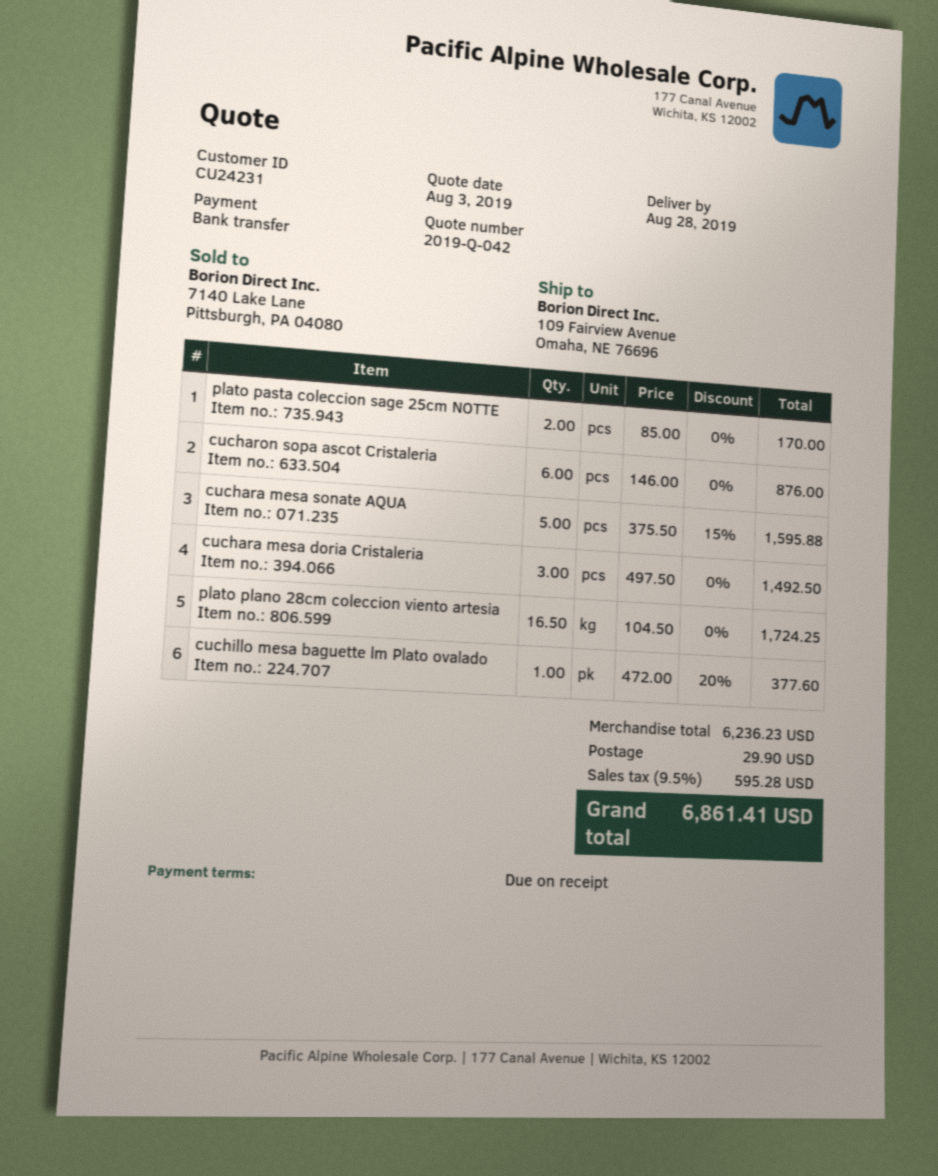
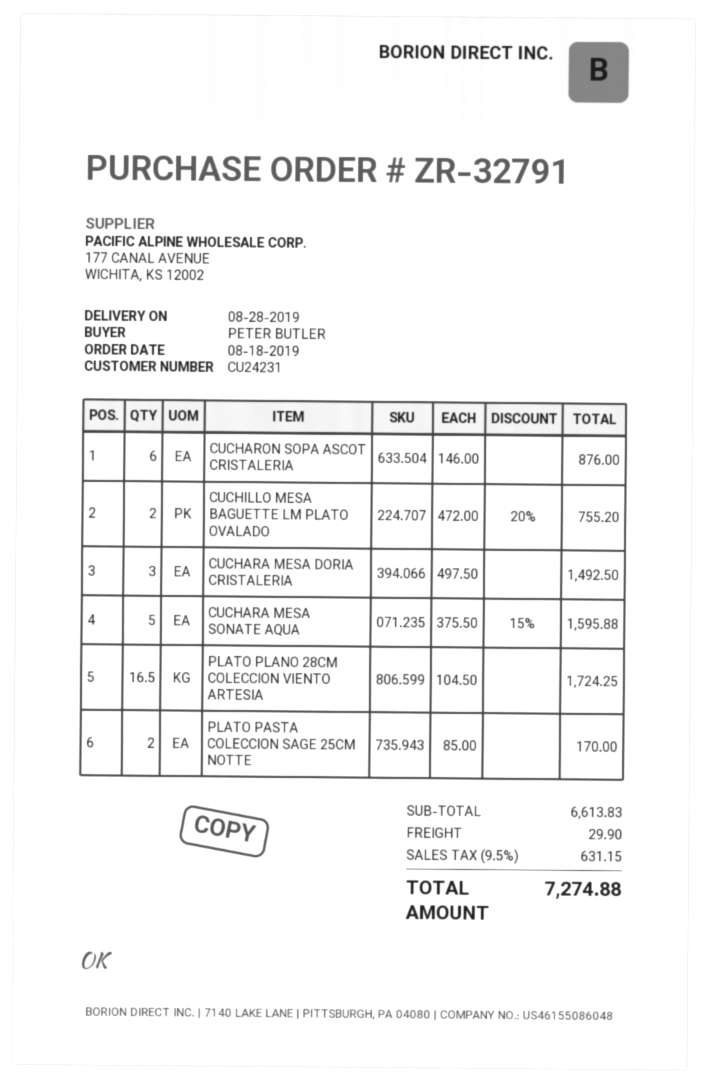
cuchillo mesa baguette lm Plato ovalado: 1 x 472.00 - 20% = 377.60 -> 2 x 472.00 - 20% = 755.20
subtotal: 6236.23 -> 6613.83
tax: 9.5% = 595.28 -> 9.5% = 631.15
total: 6861.41 -> 7274.88

